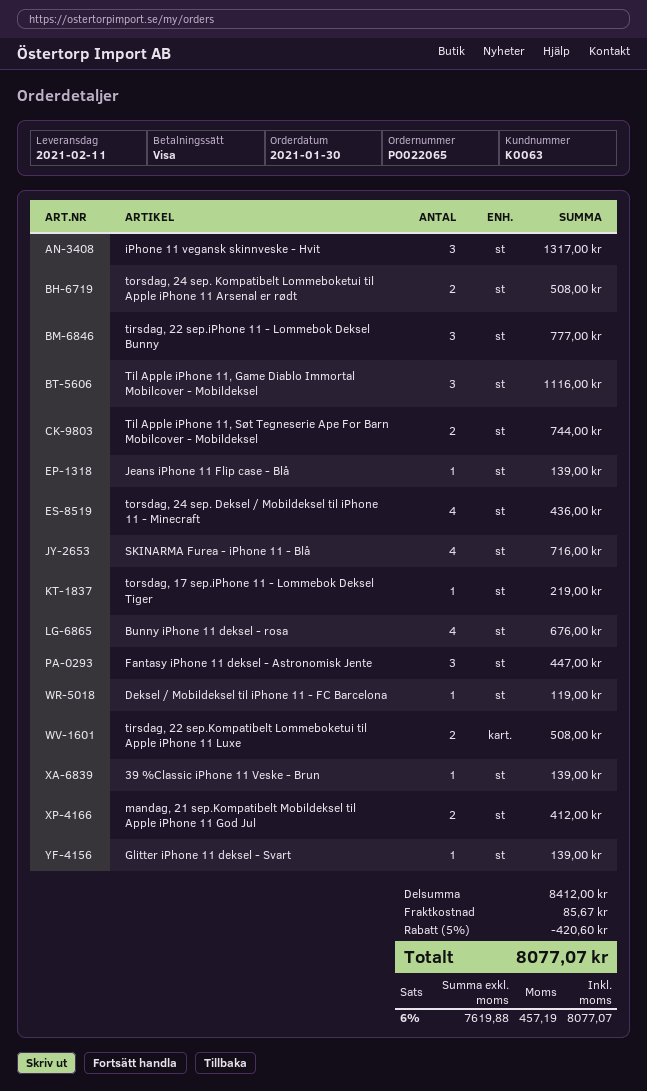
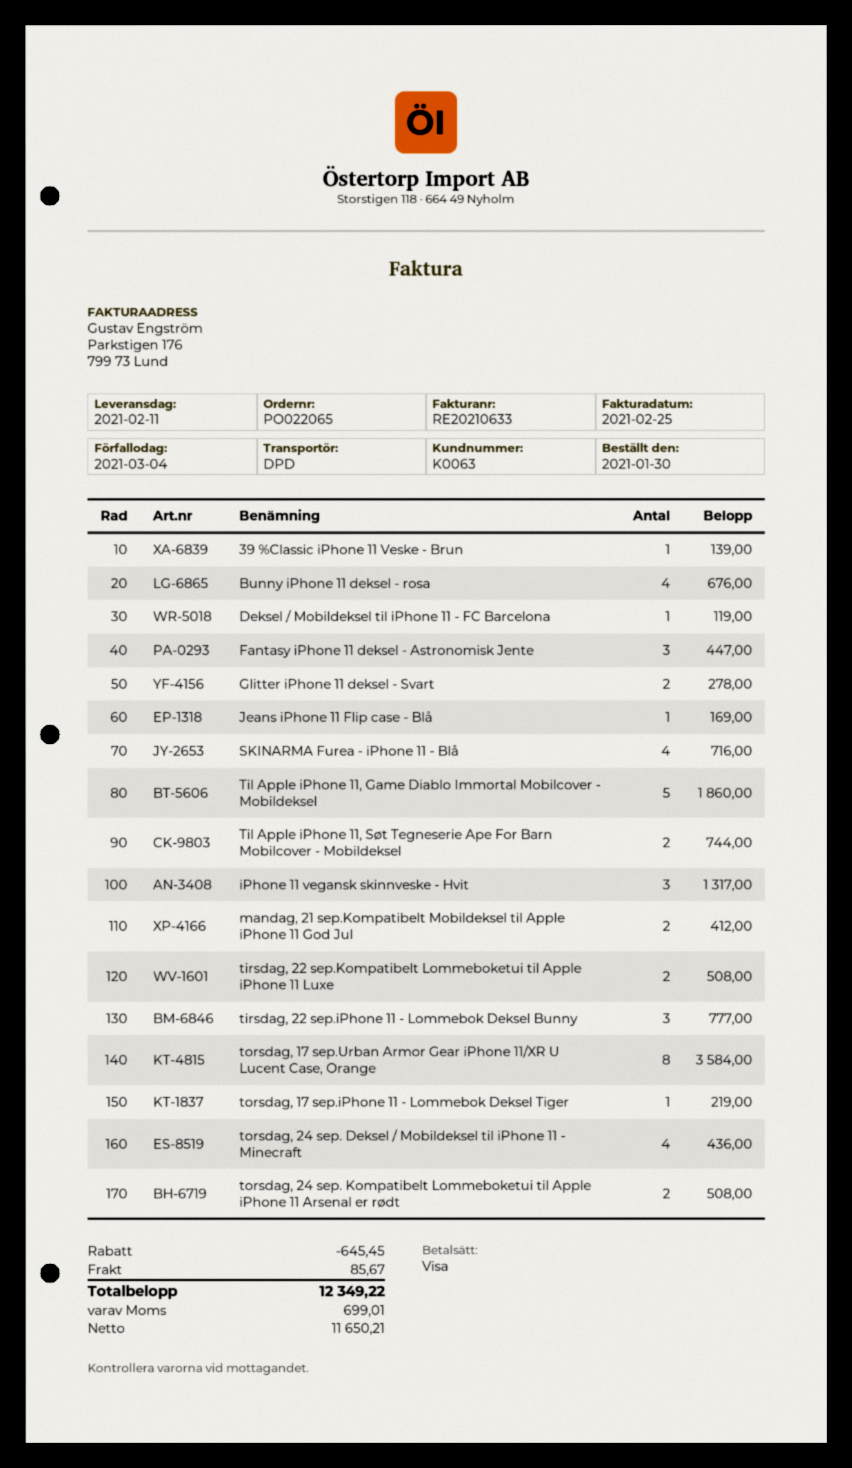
Til Apple iPhone 11, Game Diablo Immortal Mobilcover - Mobildeksel: 3 for 1116.00 -> 5 for 1860.00
Jeans iPhone 11 Flip case - Blå: 1 for 139.00 -> 1 for 169.00
Glitter iPhone 11 deksel - Svart: 1 for 139.00 -> 2 for 278.00
torsdag, 17 sep.Urban Armor Gear iPhone 11/XR U Lucent Case, Orange: none -> 8 for 3584.00
discount: 420.60 -> 645.45
net: 7619.88 -> 11650.21
tax: 457.19 -> 699.01
total: 8077.07 -> 12349.22

